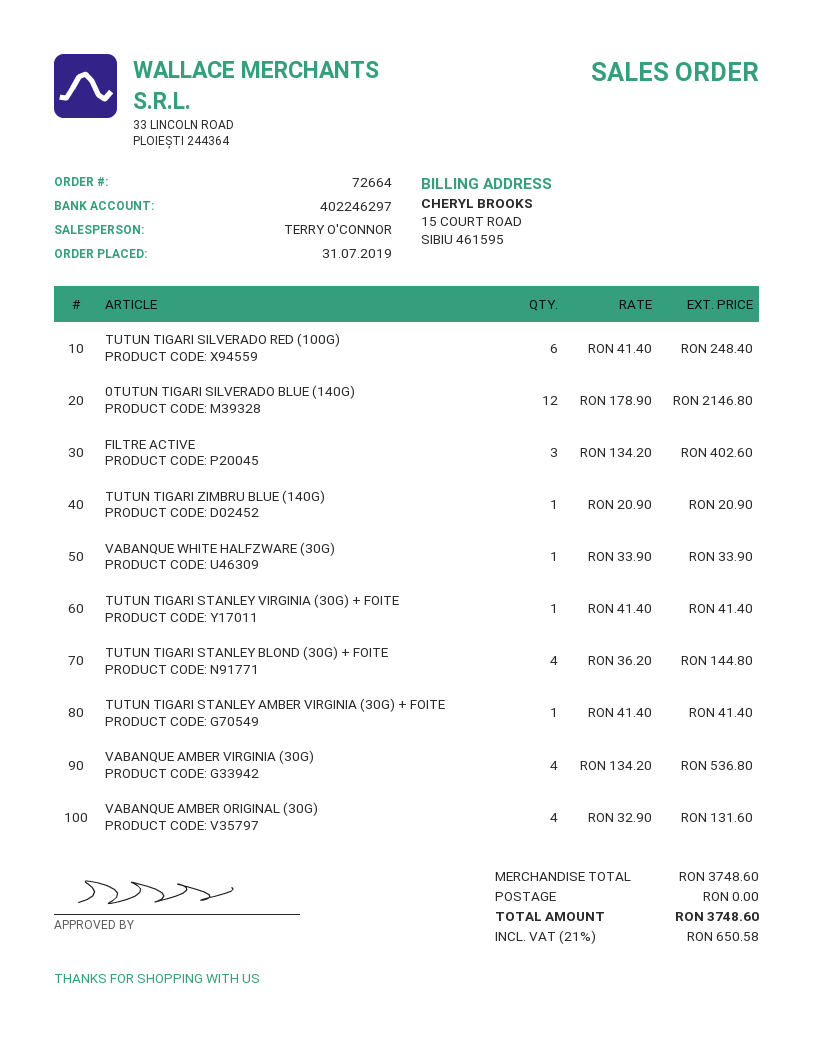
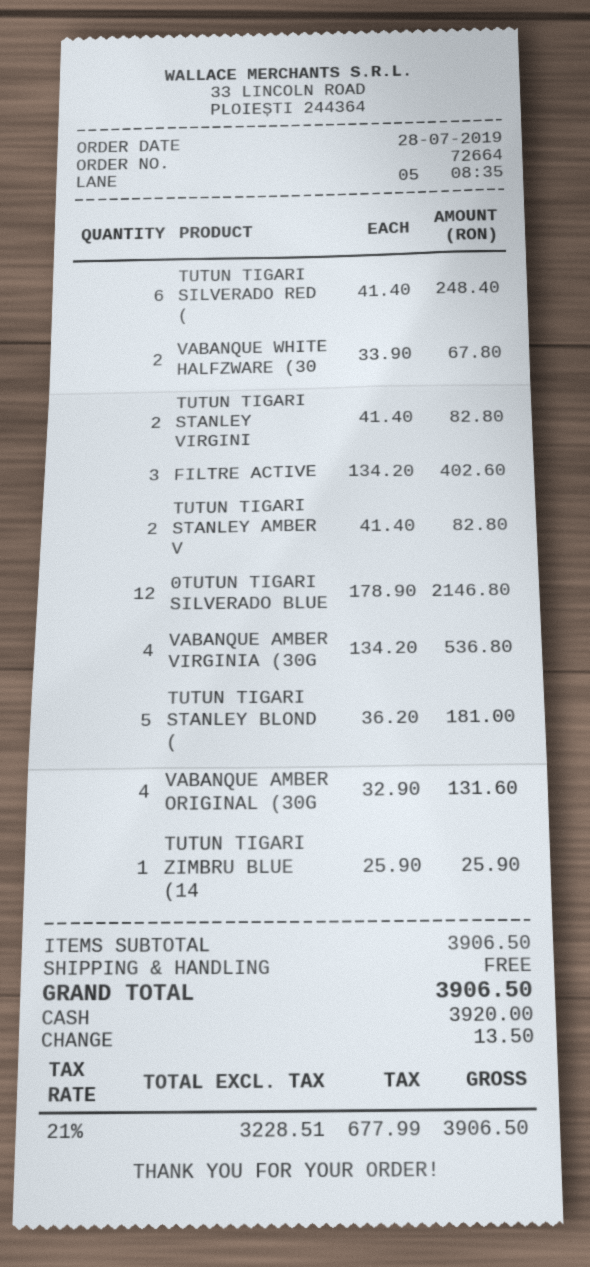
order date: 2019-07-31 -> 2019-07-28
TUTUN TIGARI ZIMBRU BLUE (140G): 1 x 20.90 = 20.90 -> 1 x 25.90 = 25.90
VABANQUE WHITE HALFZWARE (30G): 1 x 33.90 = 33.90 -> 2 x 33.90 = 67.80
TUTUN TIGARI STANLEY VIRGINIA (30G) + FOITE: 1 x 41.40 = 41.40 -> 2 x 41.40 = 82.80
TUTUN TIGARI STANLEY BLOND (30G) + FOITE: 4 x 36.20 = 144.80 -> 5 x 36.20 = 181.00
TUTUN TIGARI STANLEY AMBER VIRGINIA (30G) + FOITE: 1 x 41.40 = 41.40 -> 2 x 41.40 = 82.80
subtotal: 3748.60 -> 3906.50
tax: 21% = 650.58 -> 21% = 677.99
total: 3748.60 -> 3906.50

